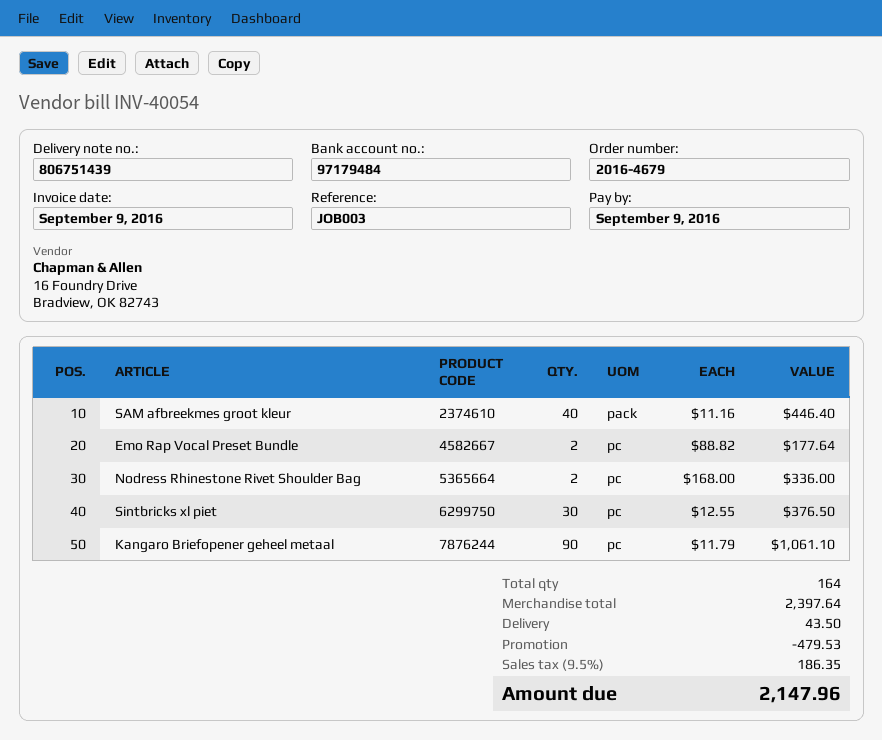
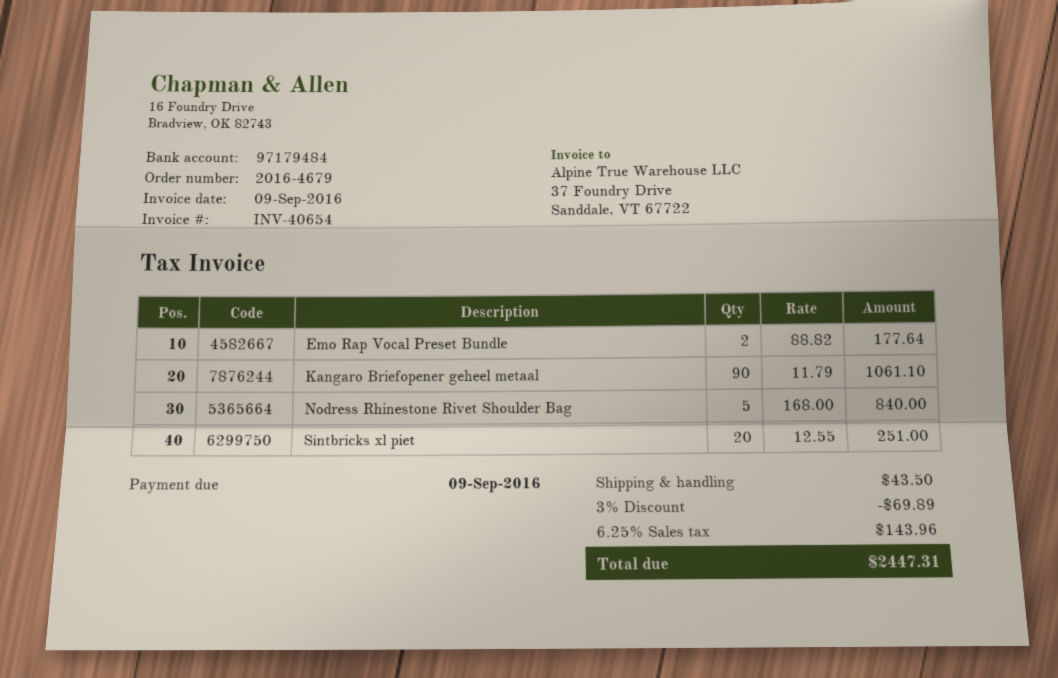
invoice number: INV-40054 -> INV-40654
SAM afbreekmes groot kleur: 40 x 11.16 = 446.40 -> none
Nodress Rhinestone Rivet Shoulder Bag: 2 x 168.00 = 336.00 -> 5 x 168.00 = 840.00
Sintbricks xl piet: 30 x 12.55 = 376.50 -> 20 x 12.55 = 251.00
discount: 479.53 -> 69.89
tax: 9.5% = 186.35 -> 6.25% = 143.96
total: 2147.96 -> 2447.31

